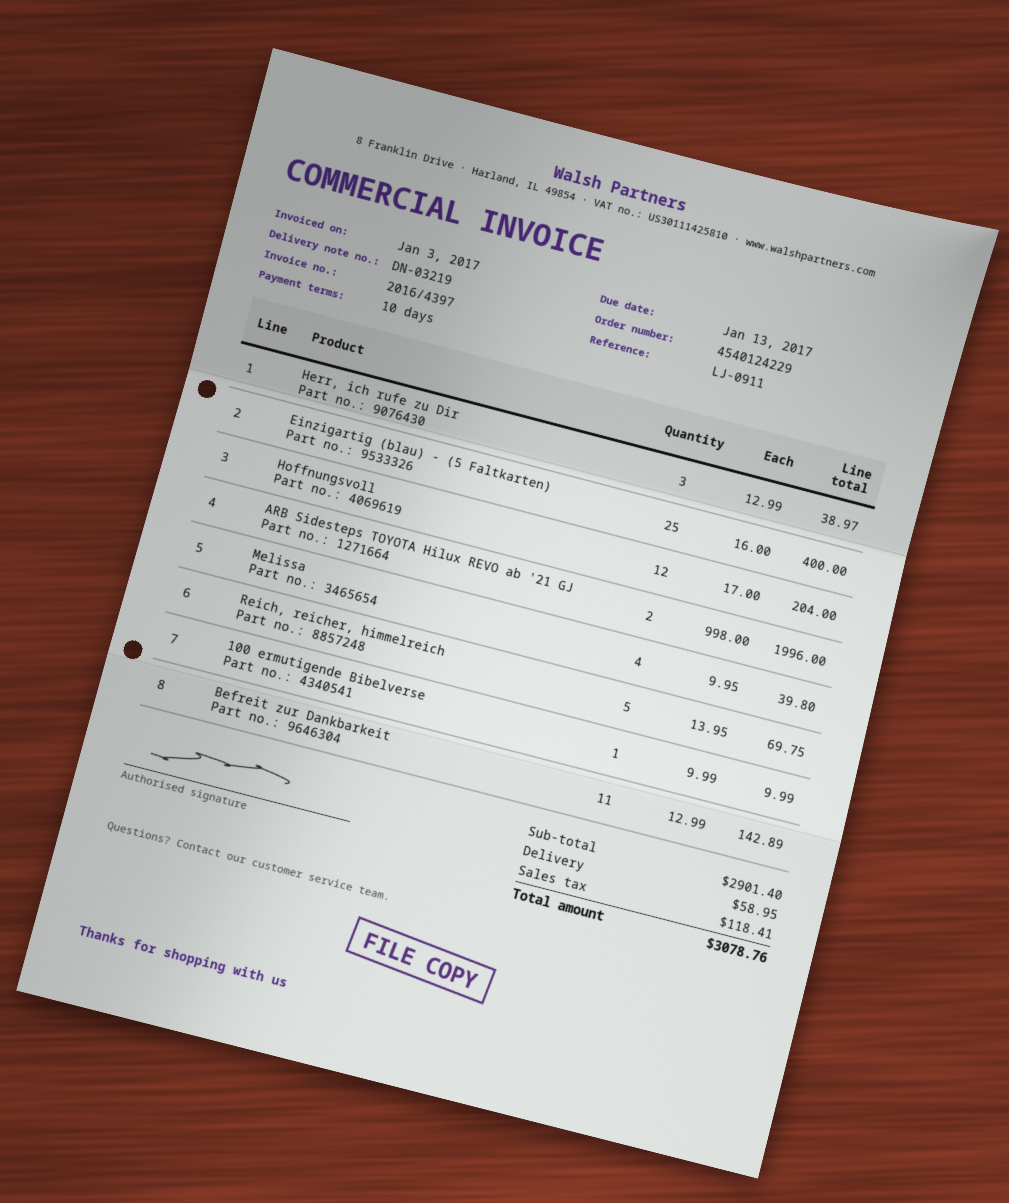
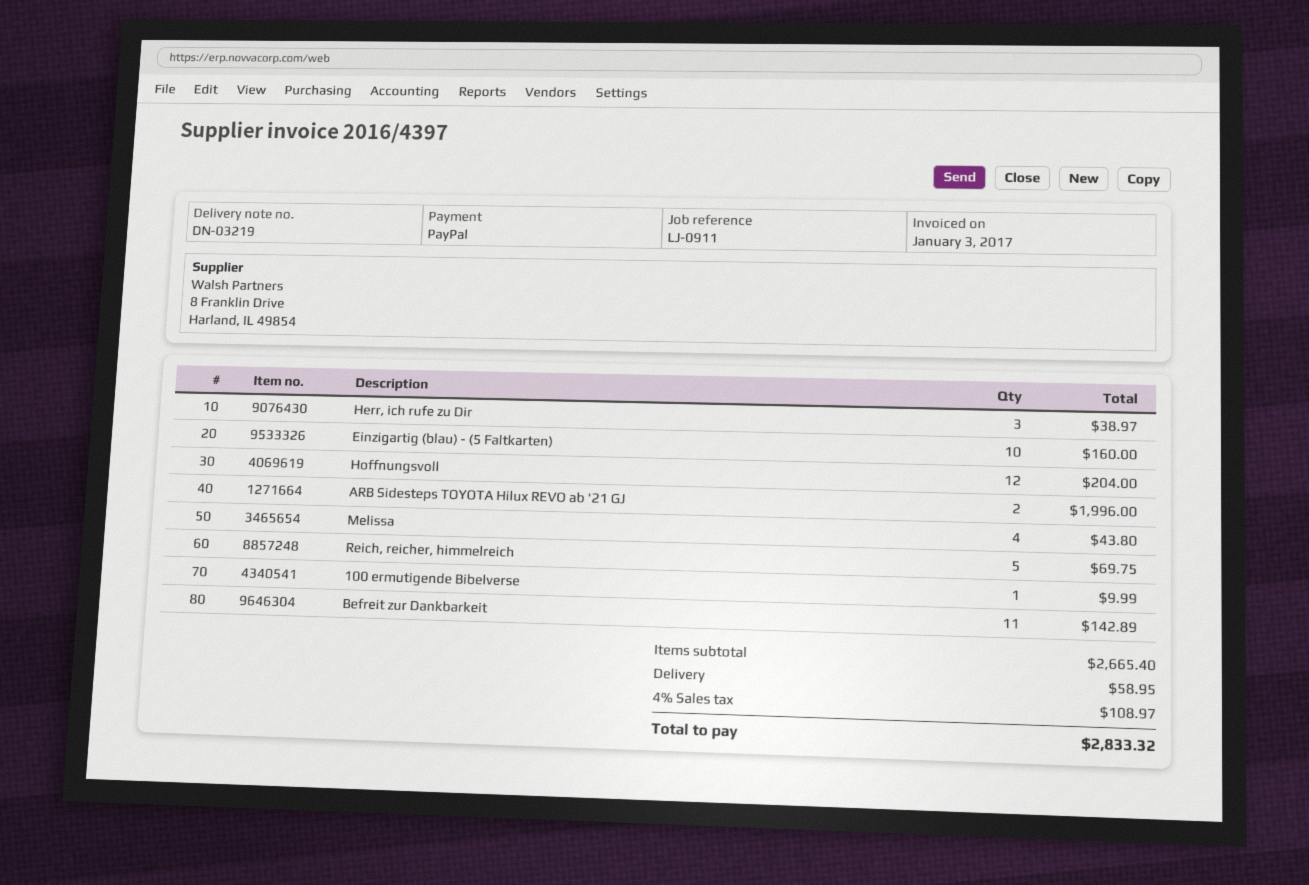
Einzigartig (blau) - (5 Faltkarten): 25 for 400.00 -> 10 for 160.00
Melissa: 4 for 39.80 -> 4 for 43.80
subtotal: 2901.40 -> 2665.40
tax: 118.41 -> 108.97
total: 3078.76 -> 2833.32

